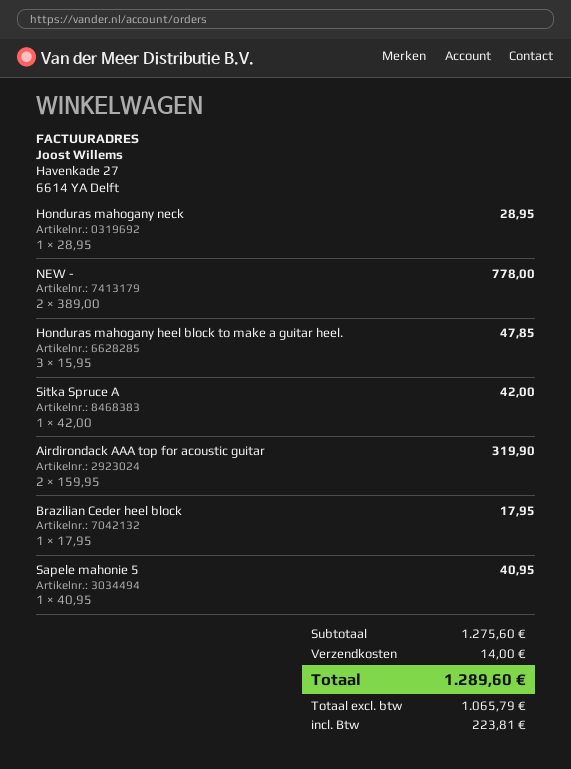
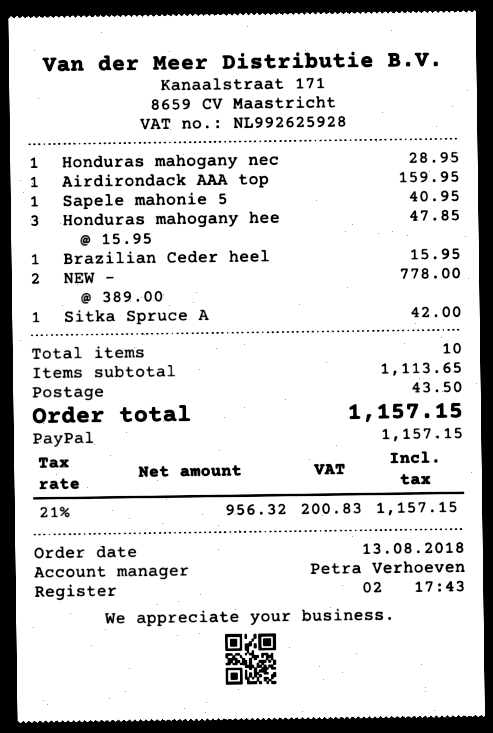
Airdirondack AAA top for acoustic guitar: 2 x 159.95 = 319.90 -> 1 x 159.95 = 159.95
Brazilian Ceder heel block: 1 x 17.95 = 17.95 -> 1 x 15.95 = 15.95
subtotal: 1275.60 -> 1113.65
shipping: 14.00 -> 43.50
net: 1065.79 -> 956.32
tax: 223.81 -> 200.83
total: 1289.60 -> 1157.15

